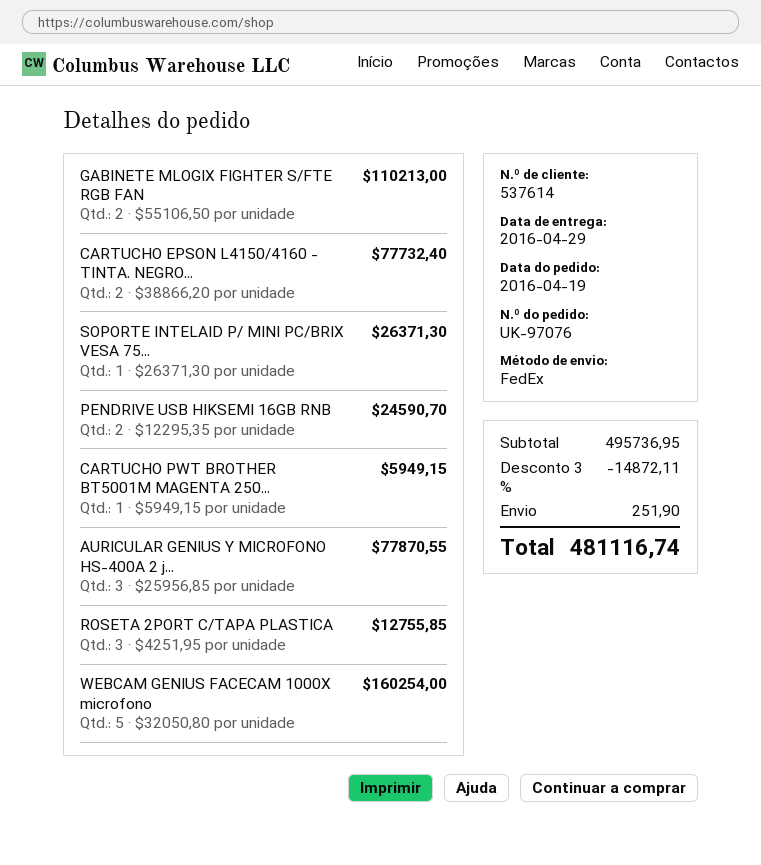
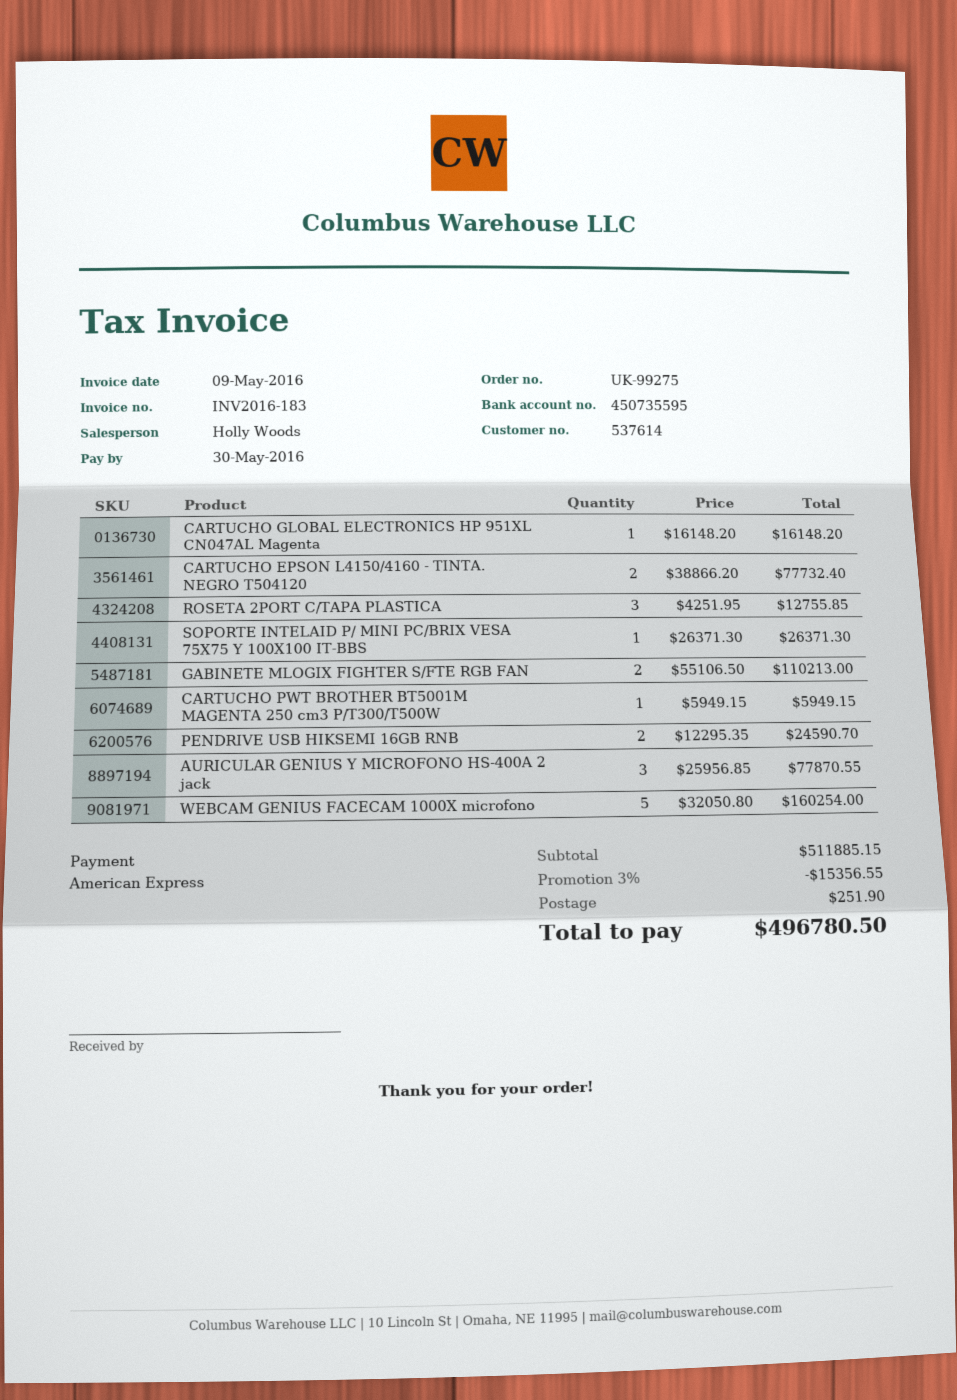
order number: UK-97076 -> UK-99275
CARTUCHO GLOBAL ELECTRONICS HP 951XL CN047AL Magenta: none -> 1 x 16148.20 = 16148.20
subtotal: 495736.95 -> 511885.15
discount: 3% = 14872.11 -> 3% = 15356.55
total: 481116.74 -> 496780.50

